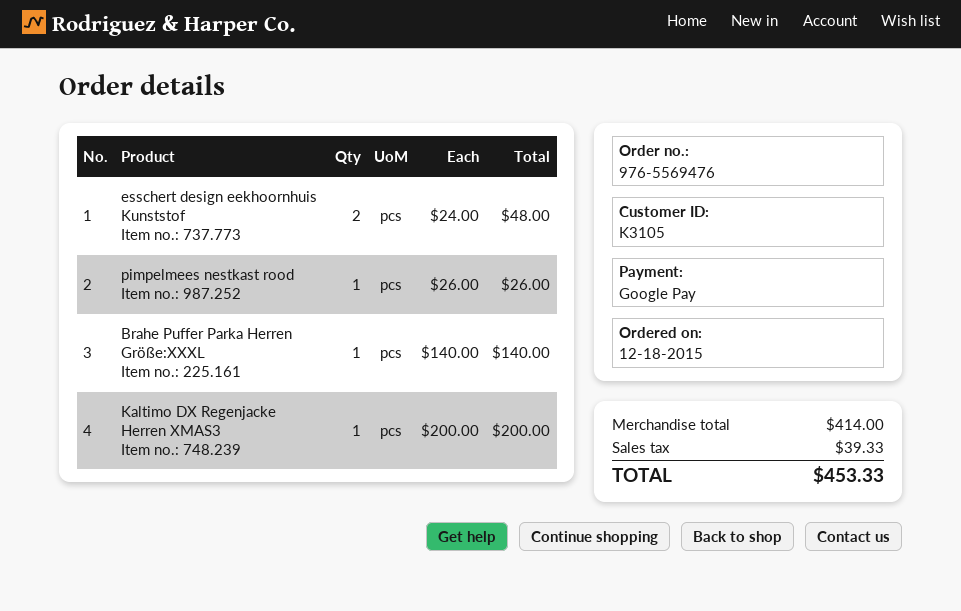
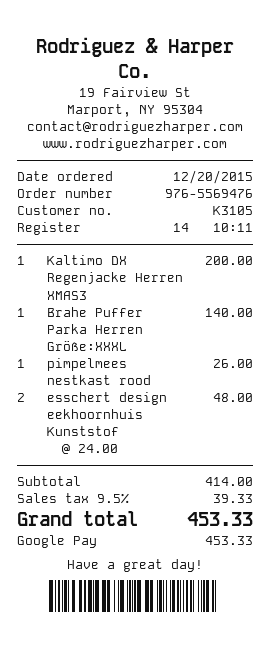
order date: 2015-12-18 -> 2015-12-20

